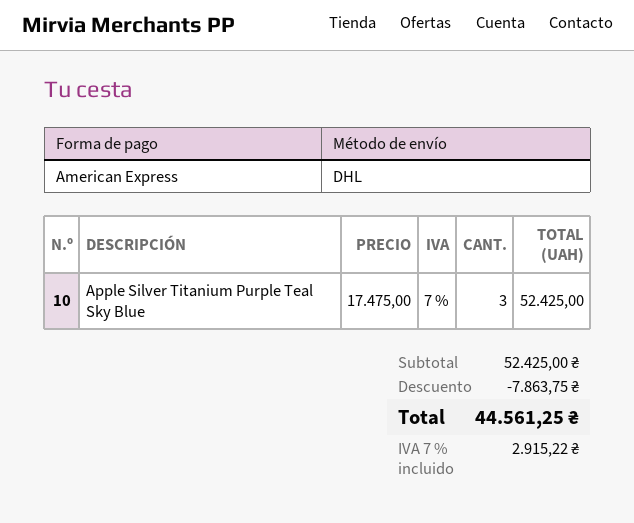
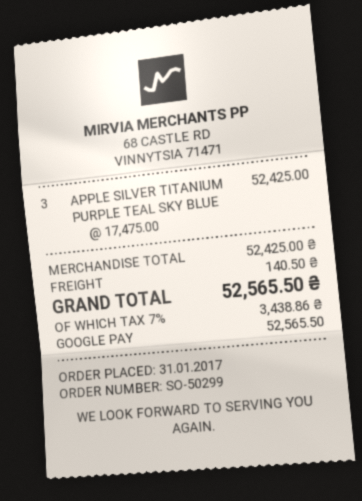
payment method: American Express -> Google Pay
discount: 7863.75 -> none
shipping: none -> 140.50
tax: 7% = 2915.22 -> 7% = 3438.86
total: 44561.25 -> 52565.50

